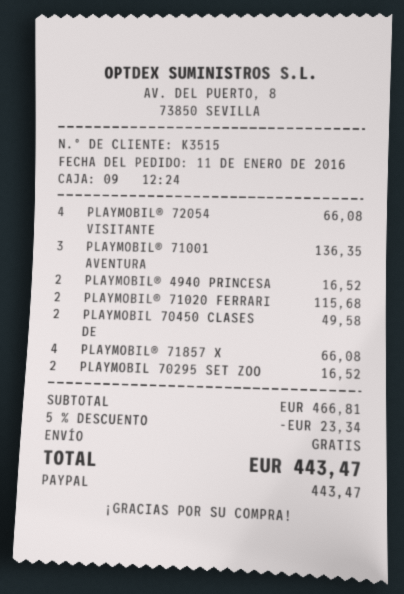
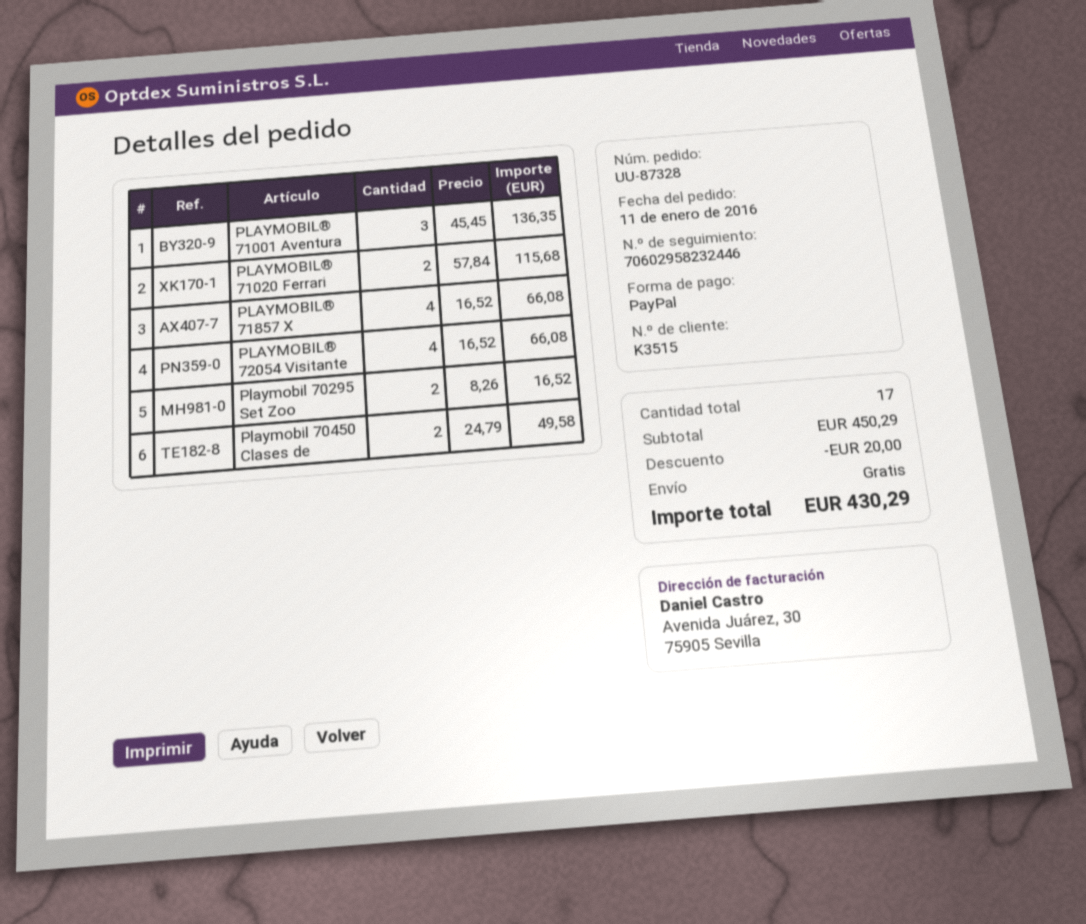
PLAYMOBIL® 4940 PRINCESA: 2 for 16.52 -> none
subtotal: 466.81 -> 450.29
discount: 23.34 -> 20.00
total: 443.47 -> 430.29

